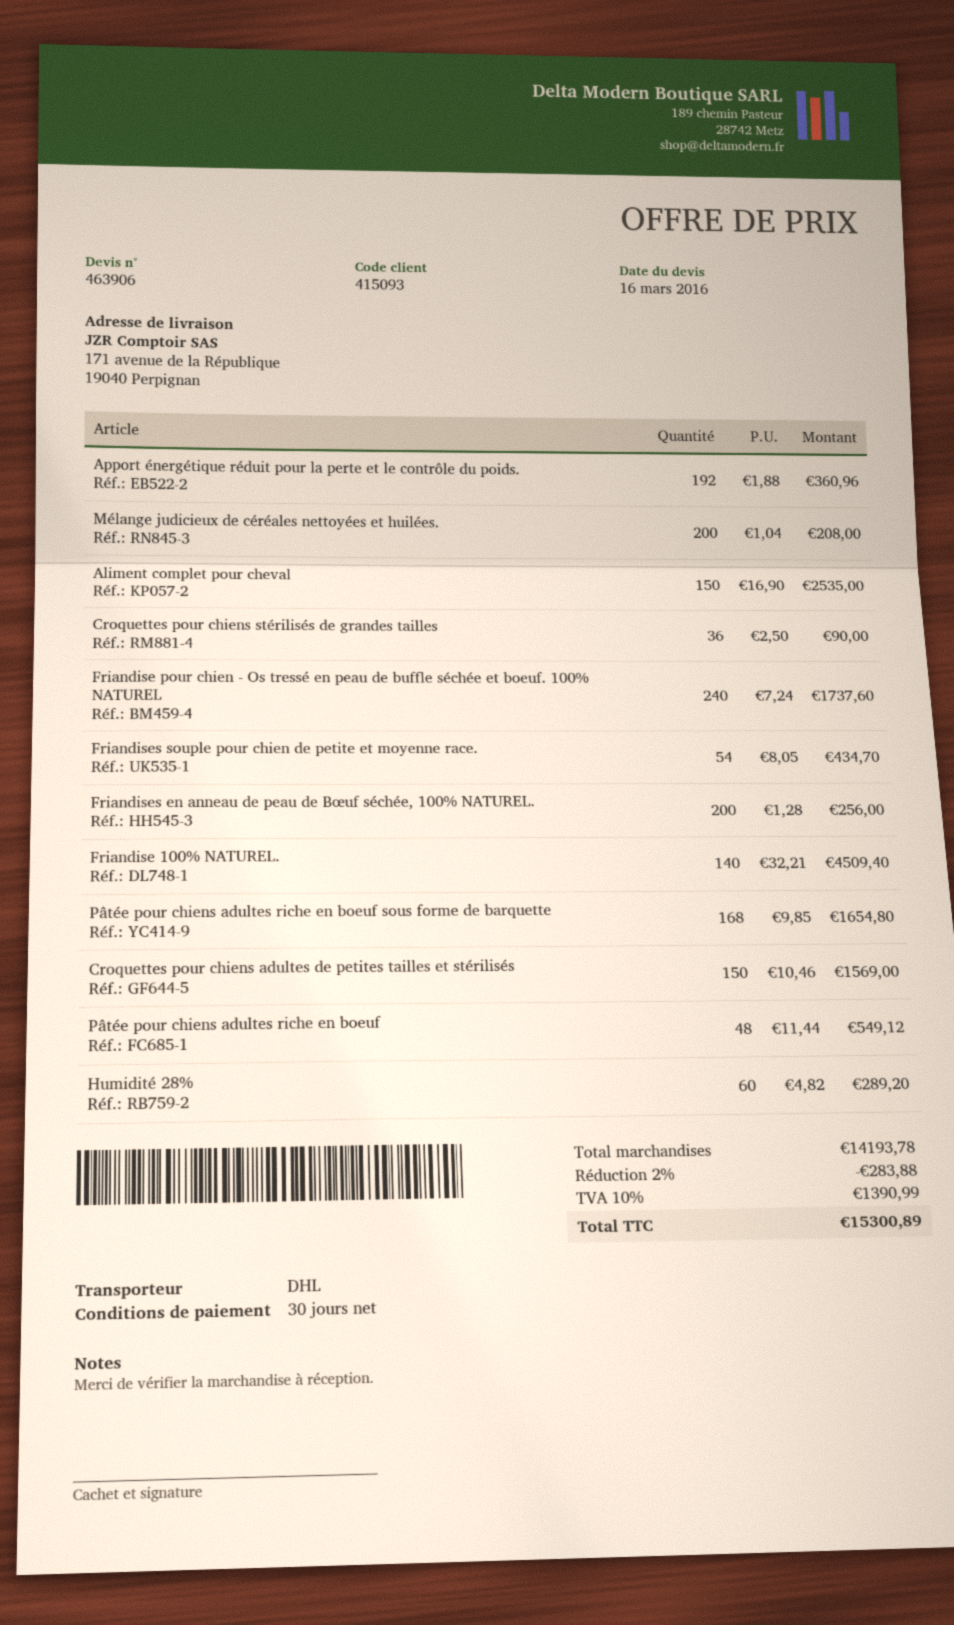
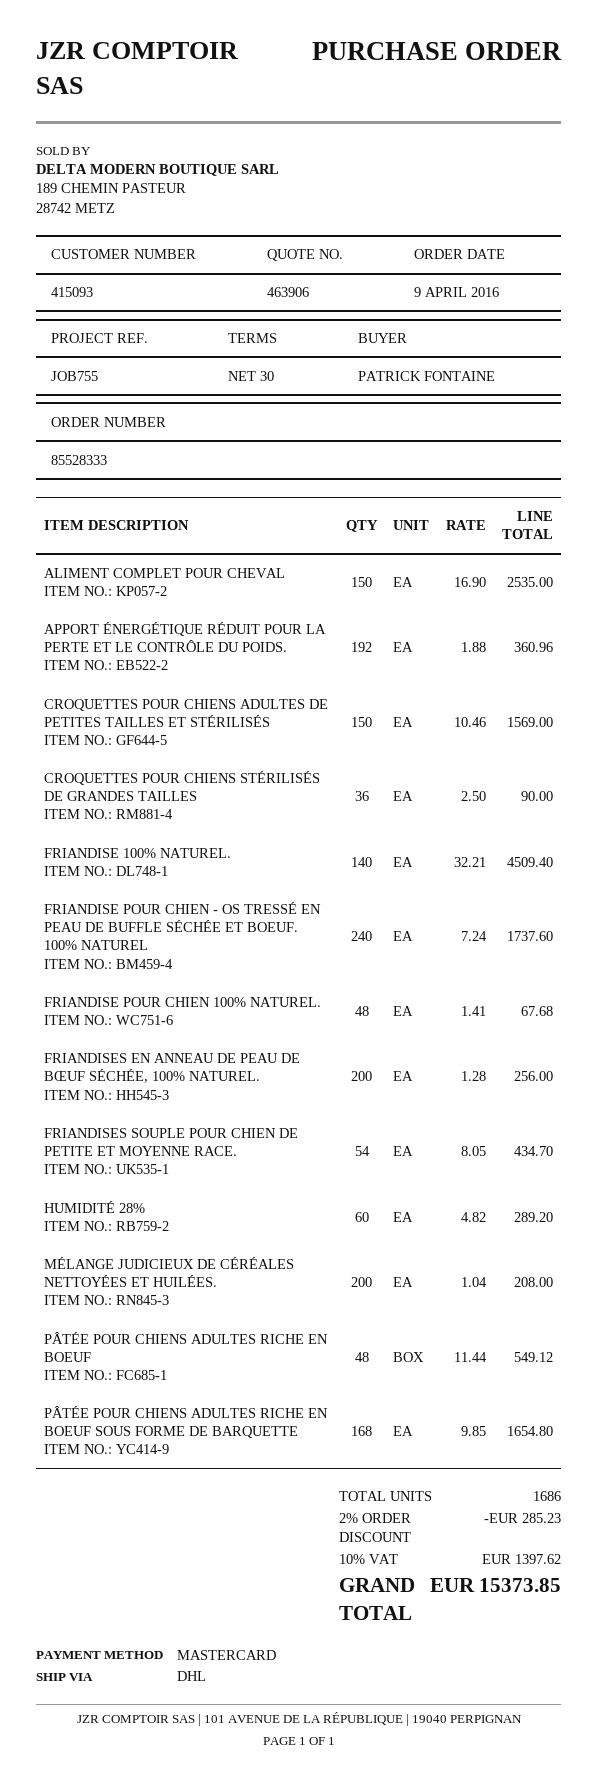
FRIANDISE POUR CHIEN 100% NATUREL.: none -> 48 x 1.41 = 67.68
discount: 2% = 283.88 -> 2% = 285.23
tax: 10% = 1390.99 -> 10% = 1397.62
total: 15300.89 -> 15373.85

